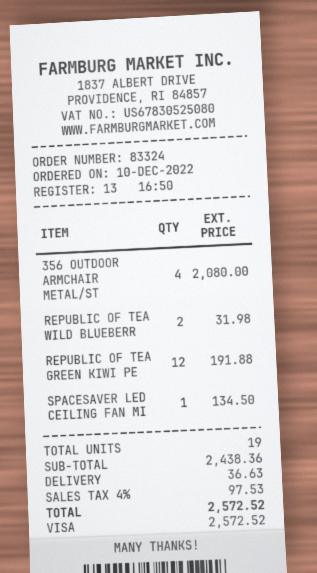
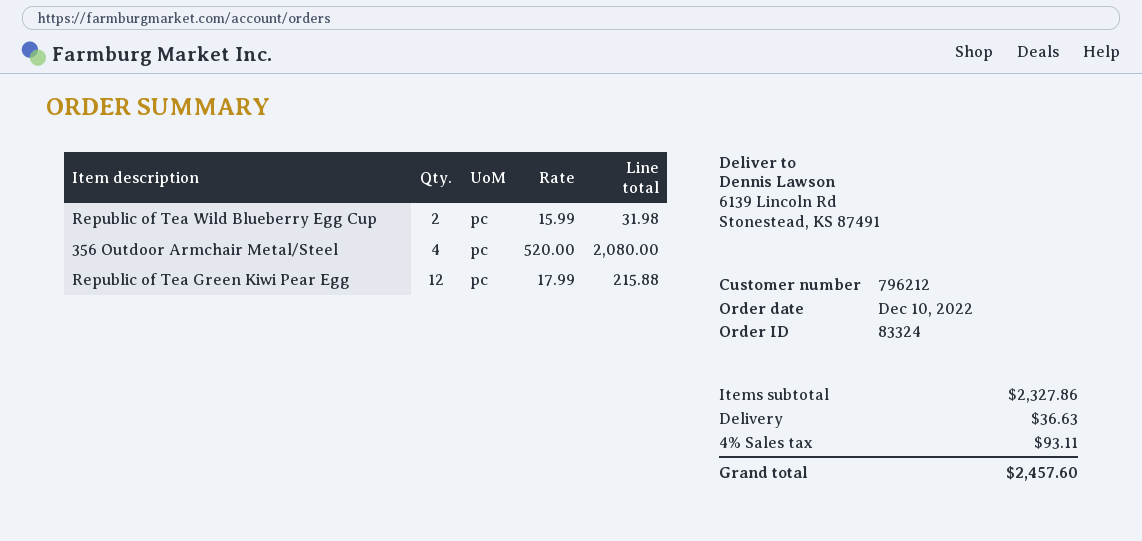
REPUBLIC OF TEA GREEN KIWI PE: 12 for 191.88 -> 12 for 215.88
SPACESAVER LED CEILING FAN MI: 1 for 134.50 -> none
subtotal: 2438.36 -> 2327.86
tax: 4% = 97.53 -> 4% = 93.11
total: 2572.52 -> 2457.60

